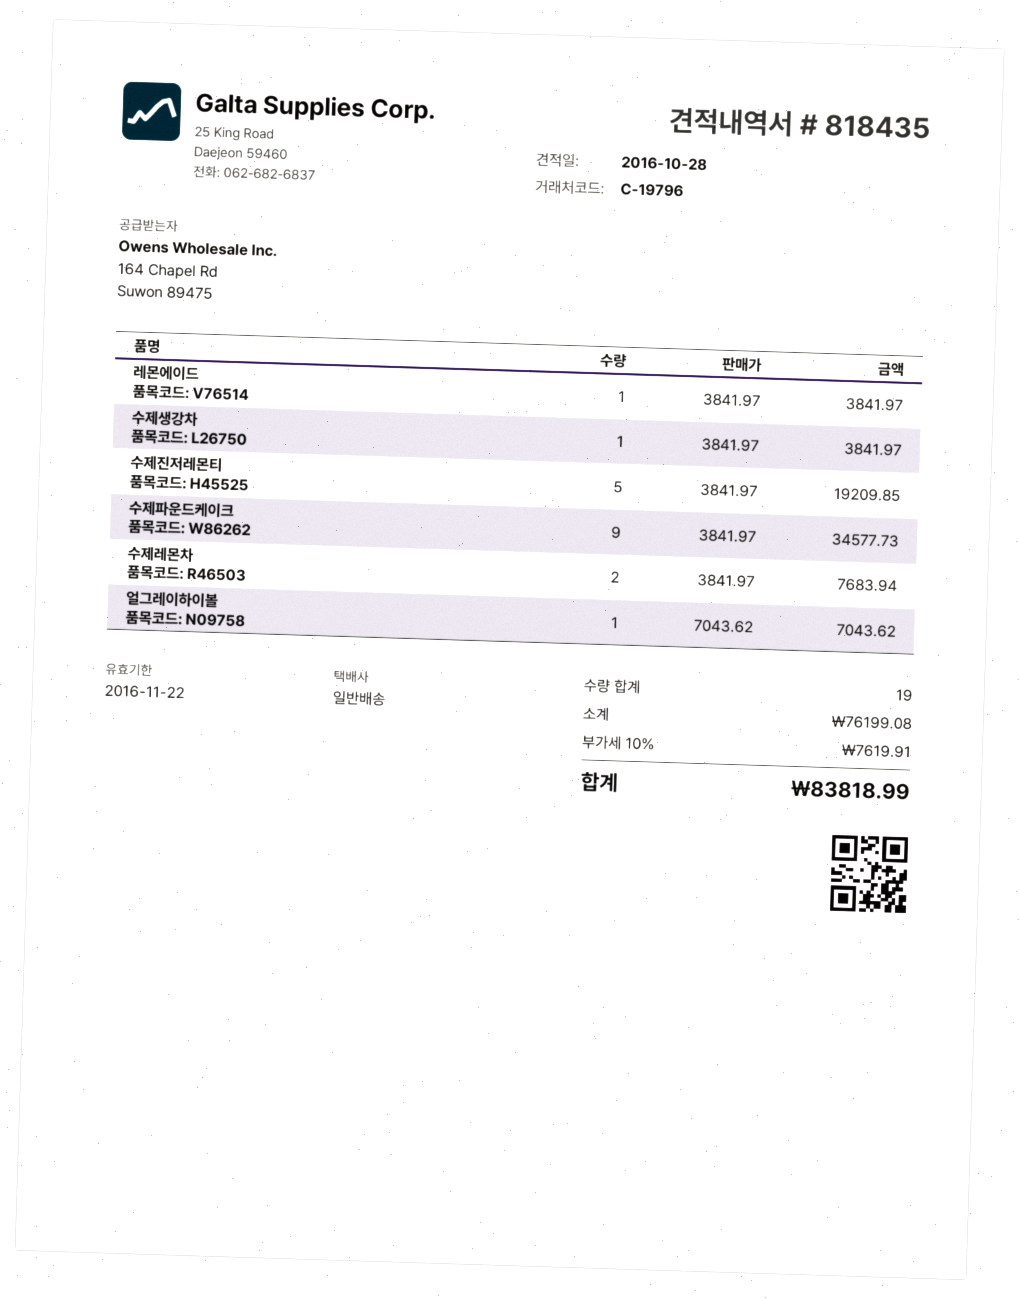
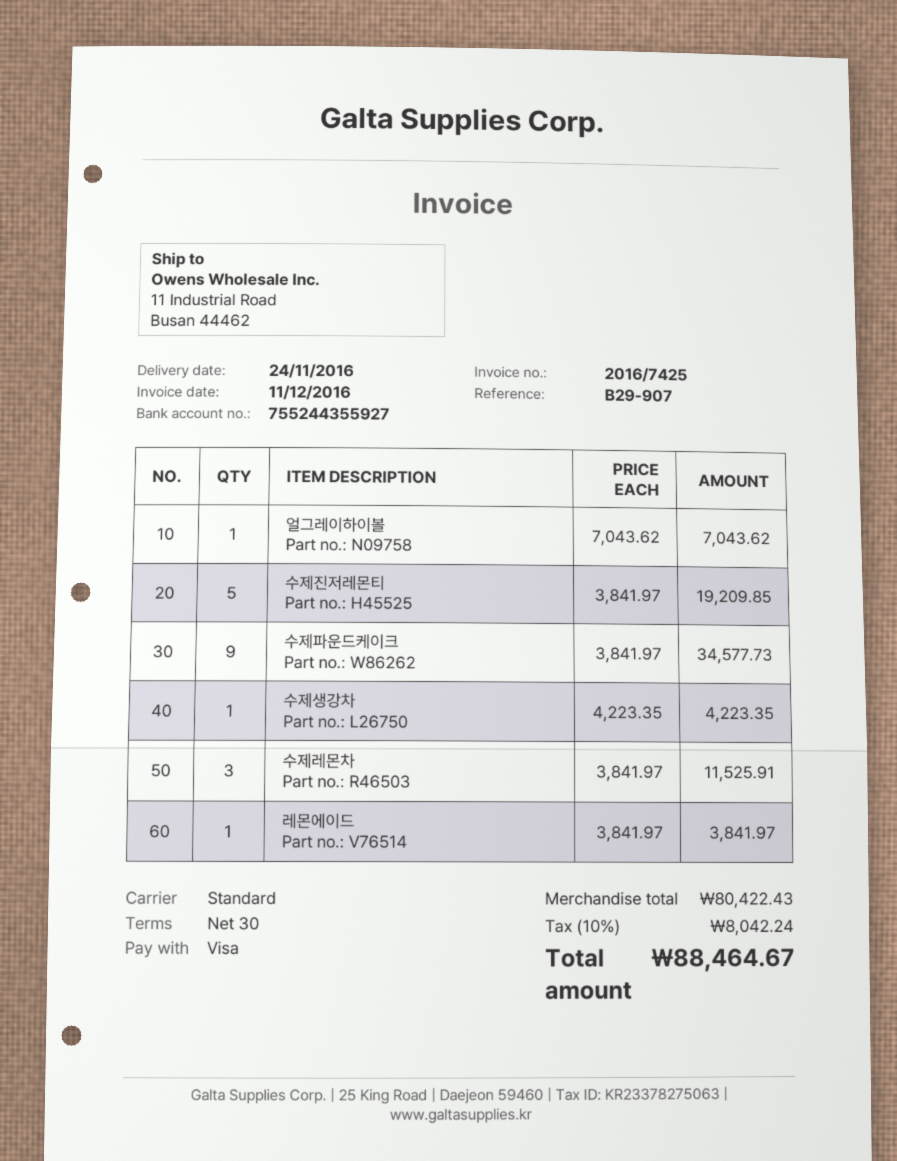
수제생강차: 1 x 3841.97 = 3841.97 -> 1 x 4223.35 = 4223.35
수제레몬차: 2 x 3841.97 = 7683.94 -> 3 x 3841.97 = 11525.91
subtotal: 76199.08 -> 80422.43
tax: 10% = 7619.91 -> 10% = 8042.24
total: 83818.99 -> 88464.67

